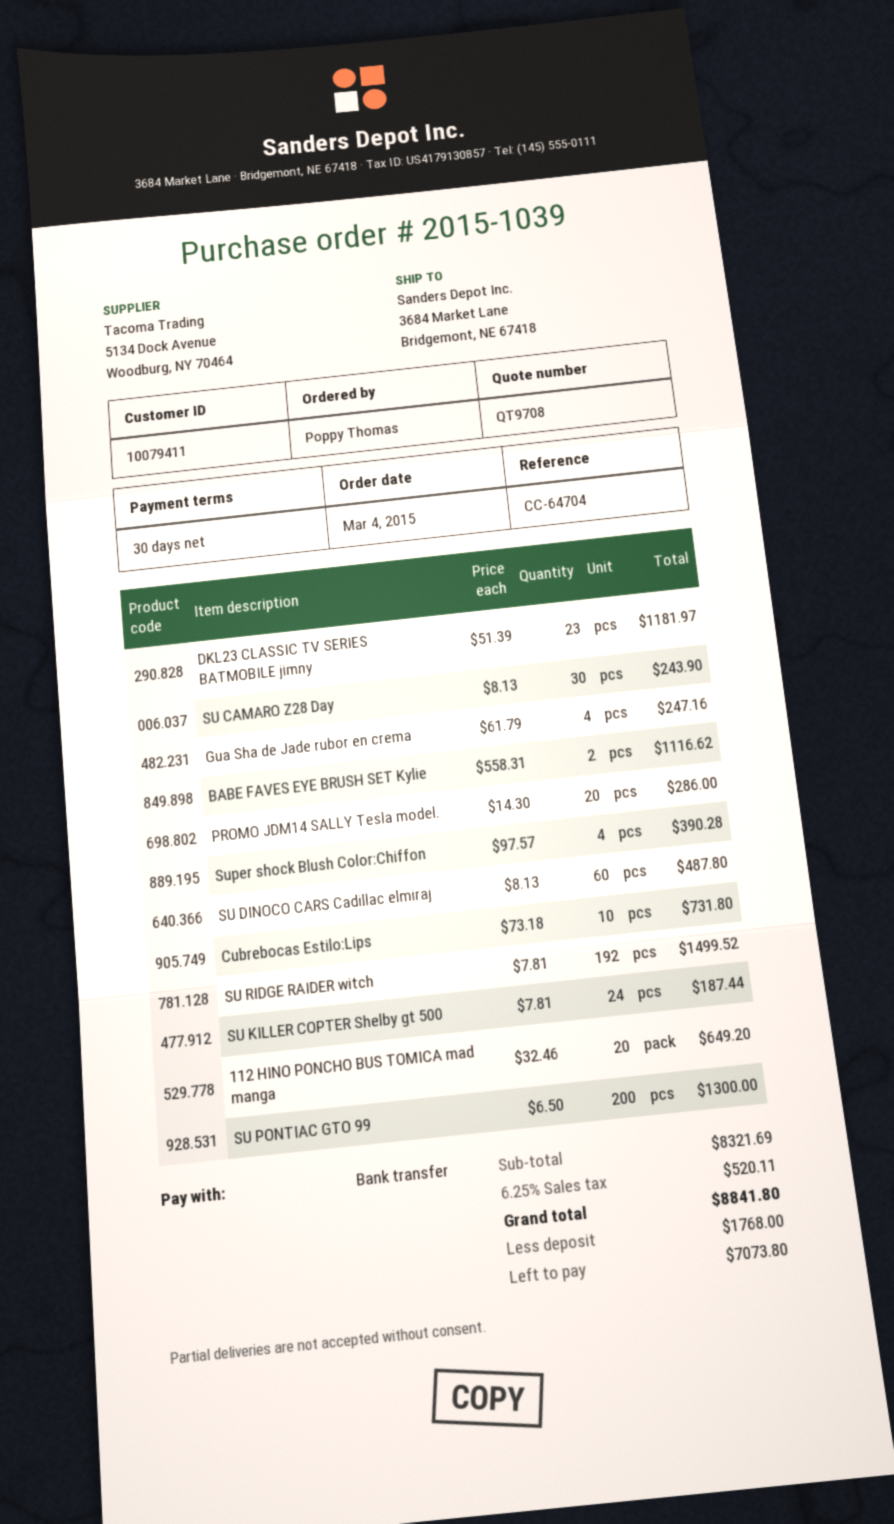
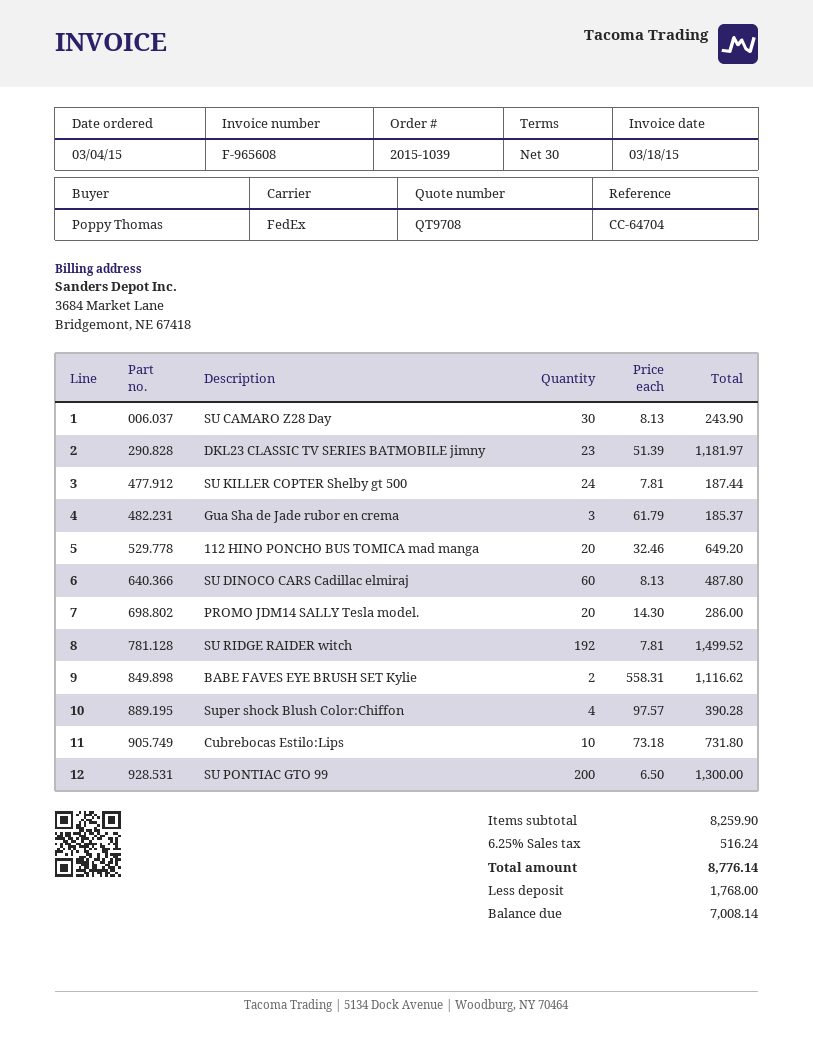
Gua Sha de Jade rubor en crema: 4 x 61.79 = 247.16 -> 3 x 61.79 = 185.37
subtotal: 8321.69 -> 8259.90
tax: 6.25% = 520.11 -> 6.25% = 516.24
total: 8841.80 -> 8776.14
balance: 7073.80 -> 7008.14

